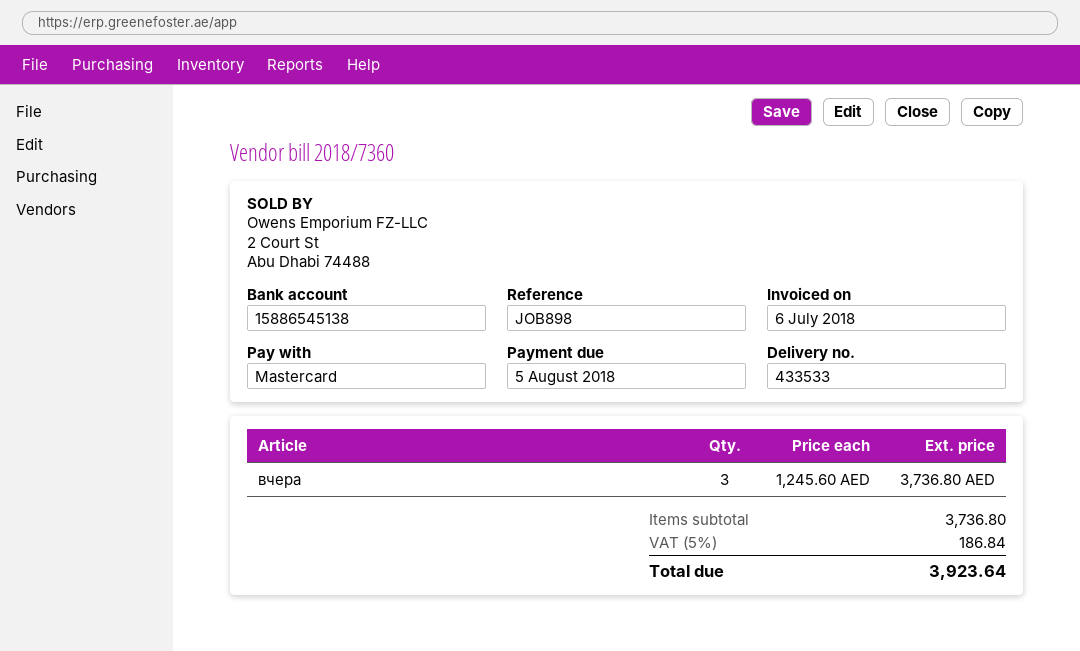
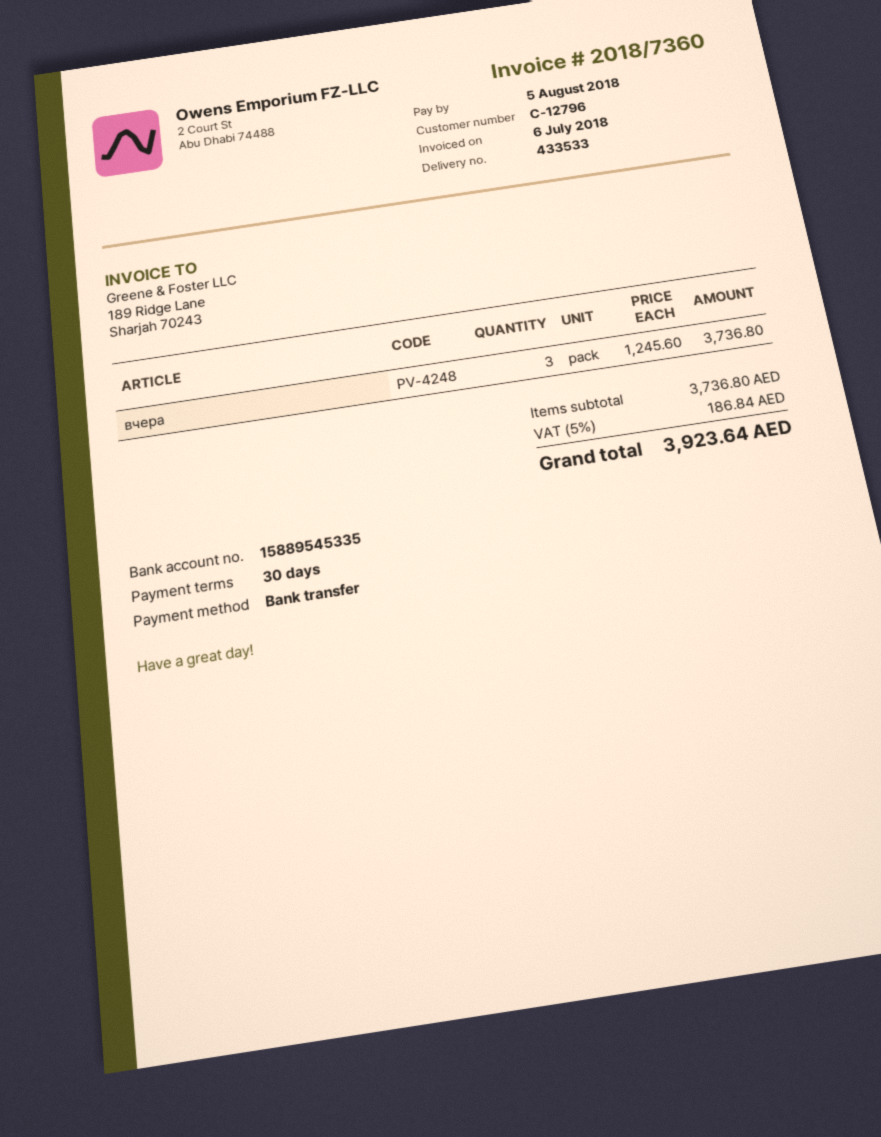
payment method: Mastercard -> bank transfer
bank account: 15886545138 -> 15889545335

